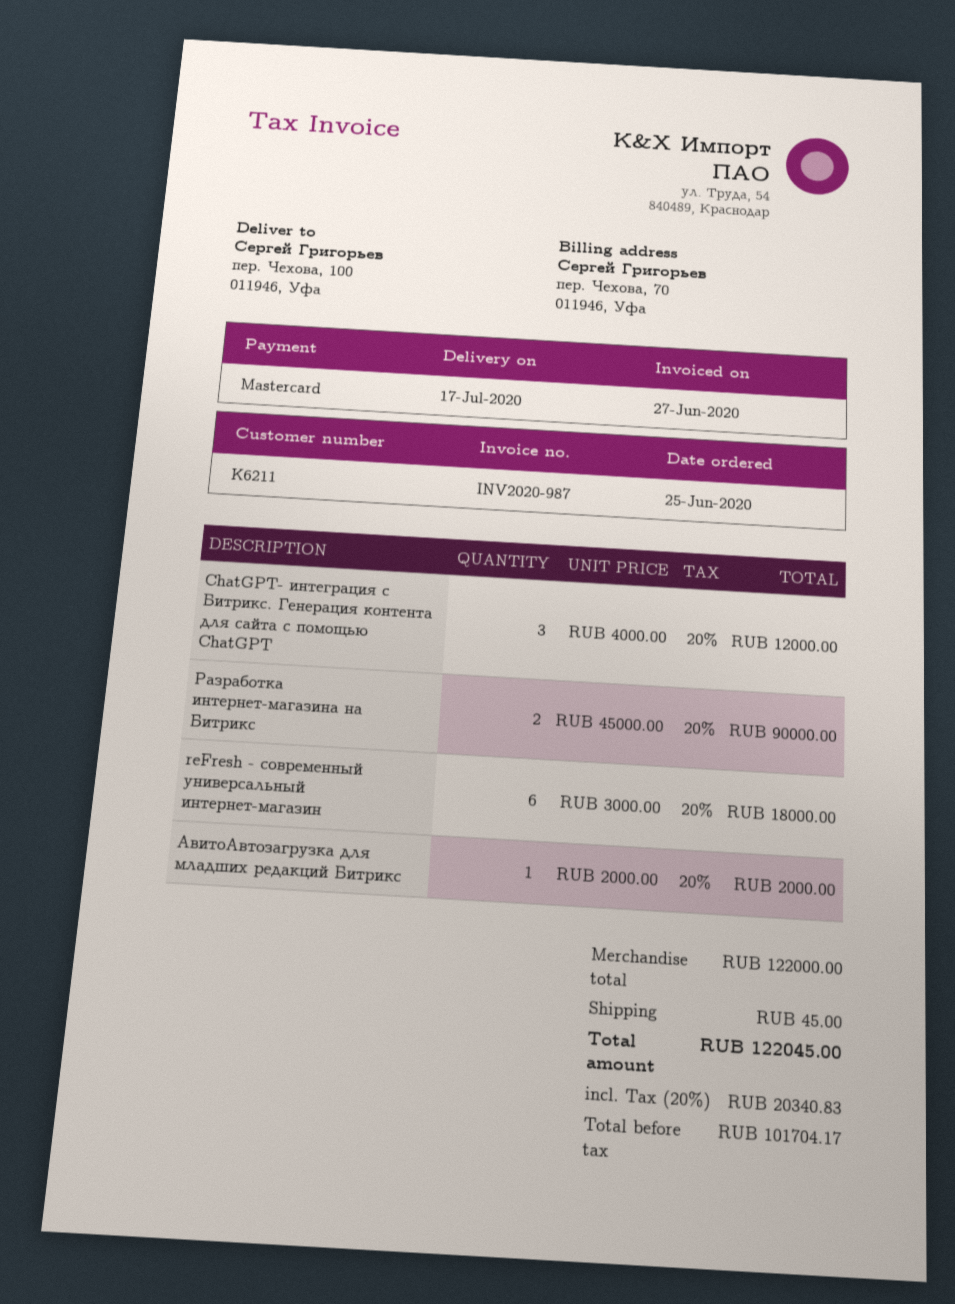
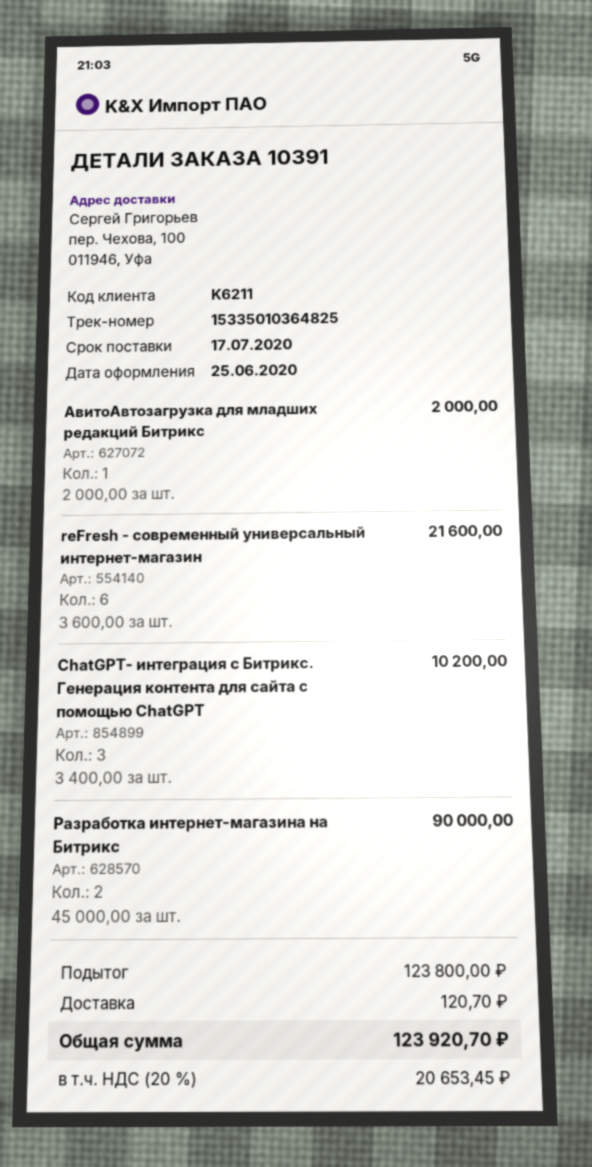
ChatGPT- интеграция с Битрикс. Генерация контента для сайта с помощью ChatGPT: 3 x 4000.00 = 12000.00 -> 3 x 3400.00 = 10200.00
reFresh - современный универсальный интернет-магазин: 6 x 3000.00 = 18000.00 -> 6 x 3600.00 = 21600.00
subtotal: 122000.00 -> 123800.00
shipping: 45.00 -> 120.70
tax: 20% = 20340.83 -> 20% = 20653.45
total: 122045.00 -> 123920.70

